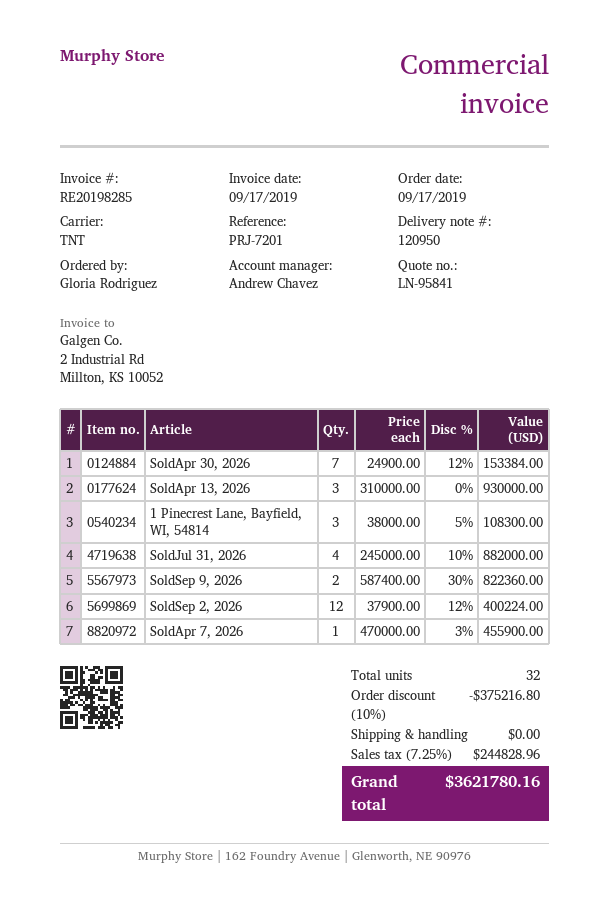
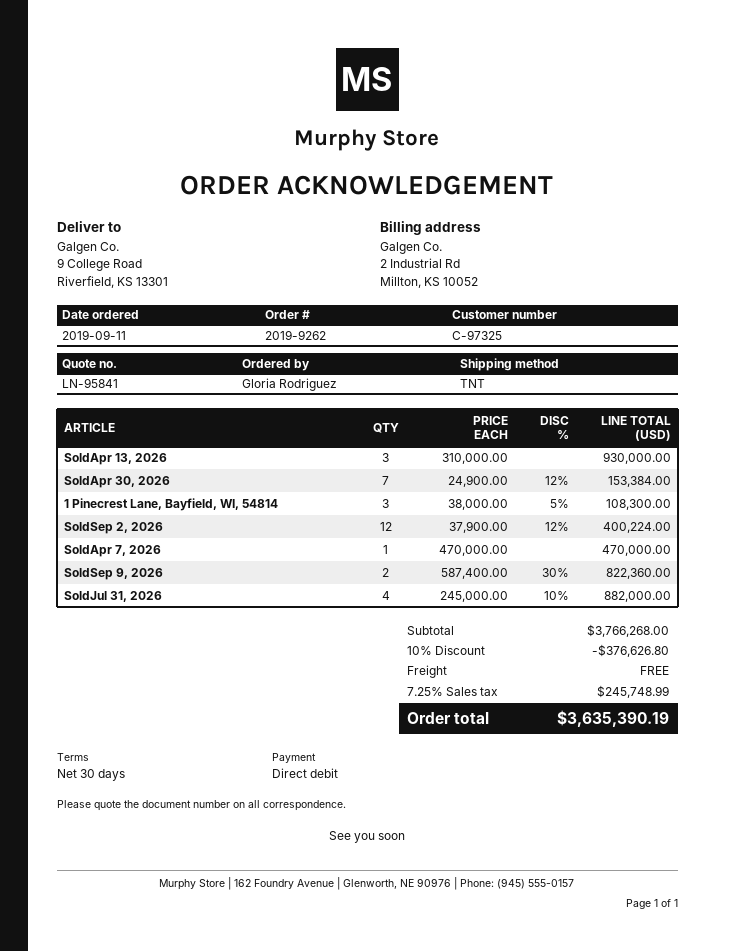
order date: 2019-09-17 -> 2019-09-11
SoldApr 7, 2026: 1 x 470000.00 - 3% = 455900.00 -> 1 x 470000.00 = 470000.00
discount: 10% = 375216.80 -> 10% = 376626.80
tax: 7.25% = 244828.96 -> 7.25% = 245748.99
total: 3621780.16 -> 3635390.19

